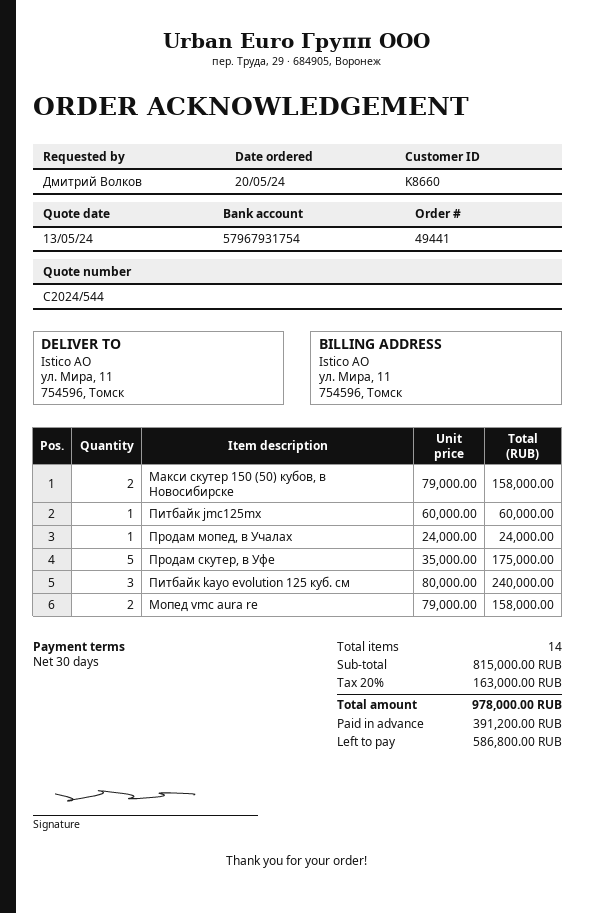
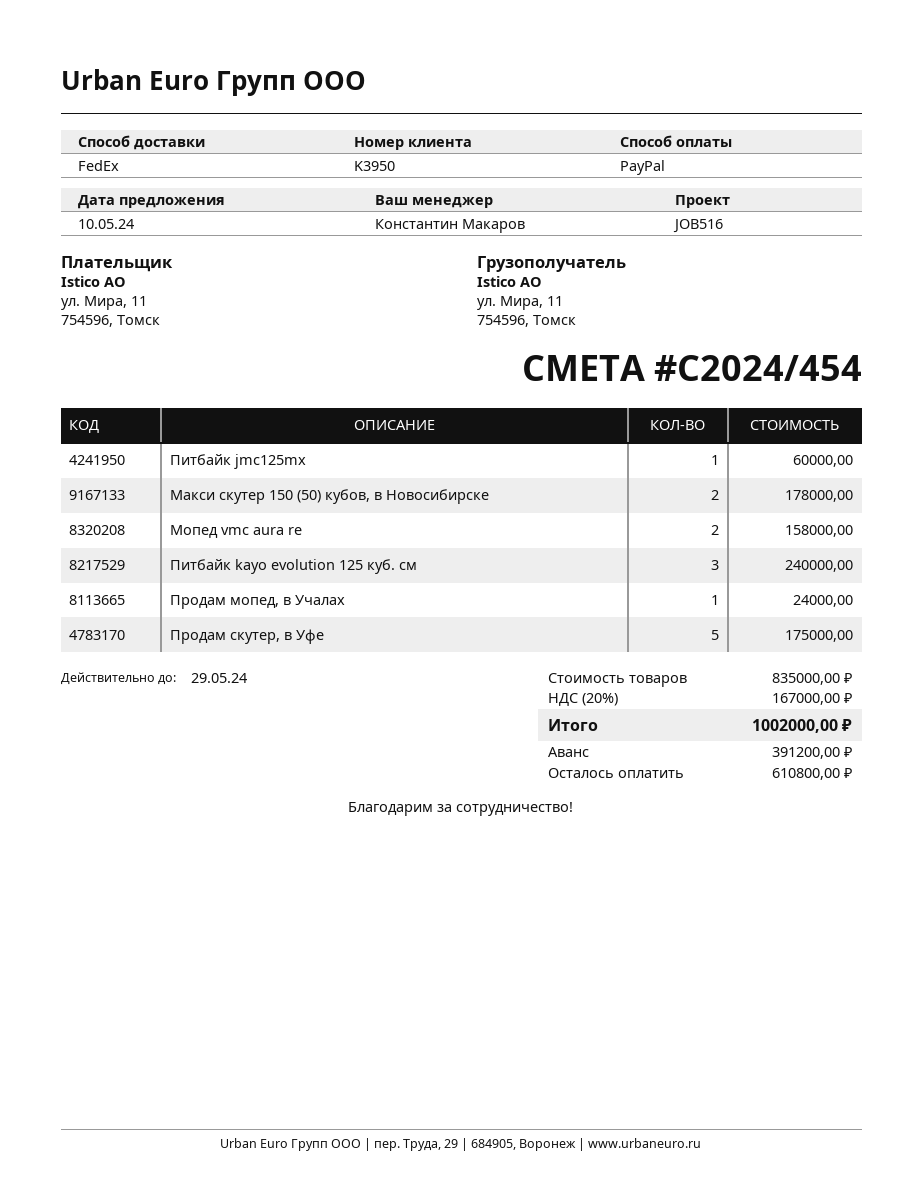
quote number: C2024/544 -> C2024/454
quote date: 2024-05-13 -> 2024-05-10
customer number: K8660 -> K3950
Макси скутер 150 (50) кубов, в Новосибирске: 2 for 158000.00 -> 2 for 178000.00
subtotal: 815000.00 -> 835000.00
tax: 20% = 163000.00 -> 20% = 167000.00
total: 978000.00 -> 1002000.00
balance: 586800.00 -> 610800.00

